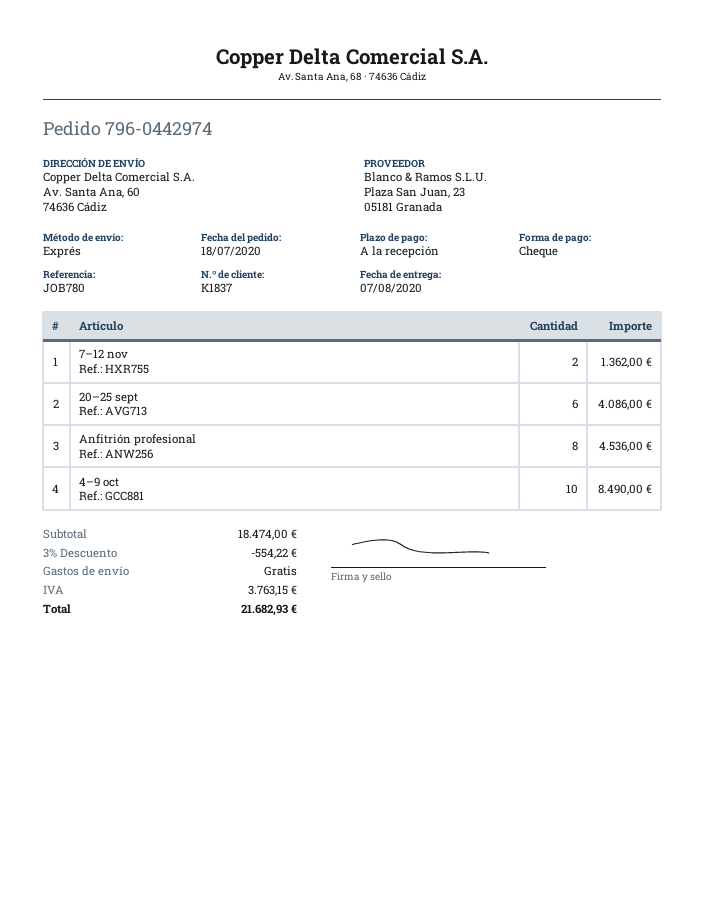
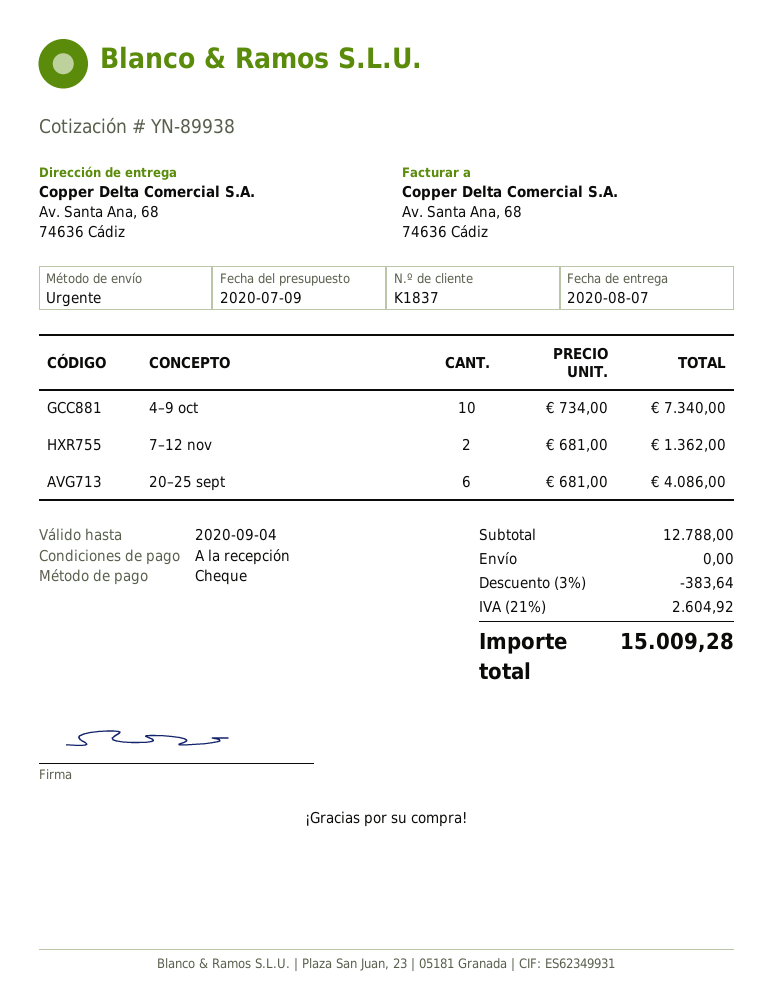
ship to: Av. Santa Ana, 60, 74636 Cádiz -> Av. Santa Ana, 68, 74636 Cádiz
Anfitrión profesional: 8 for 4536.00 -> none
4–9 oct: 10 for 8490.00 -> 10 for 7340.00
subtotal: 18474.00 -> 12788.00
discount: 3% = 554.22 -> 3% = 383.64
tax: 3763.15 -> 2604.92
total: 21682.93 -> 15009.28

